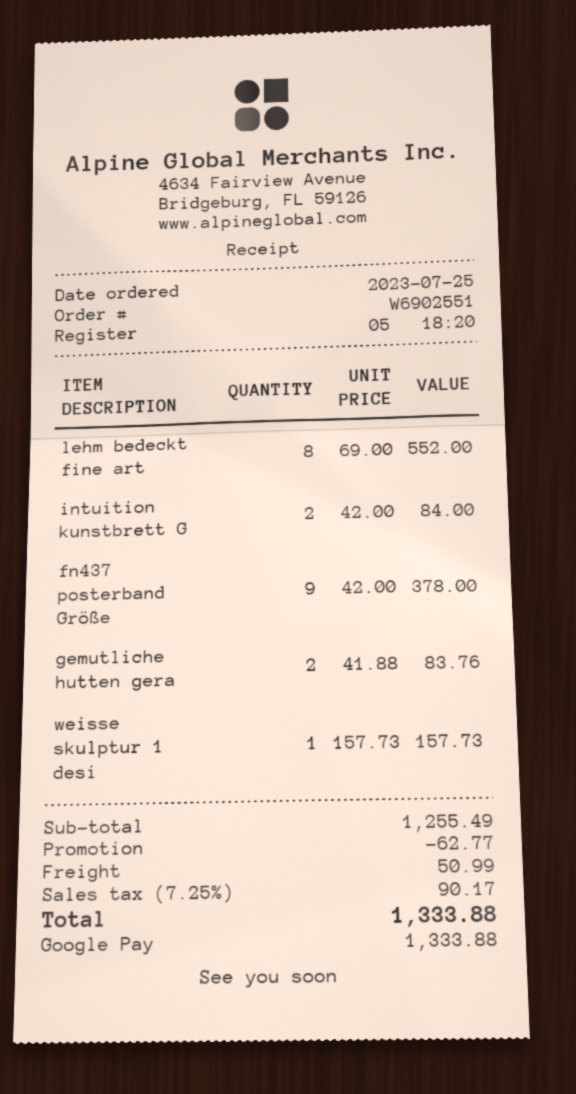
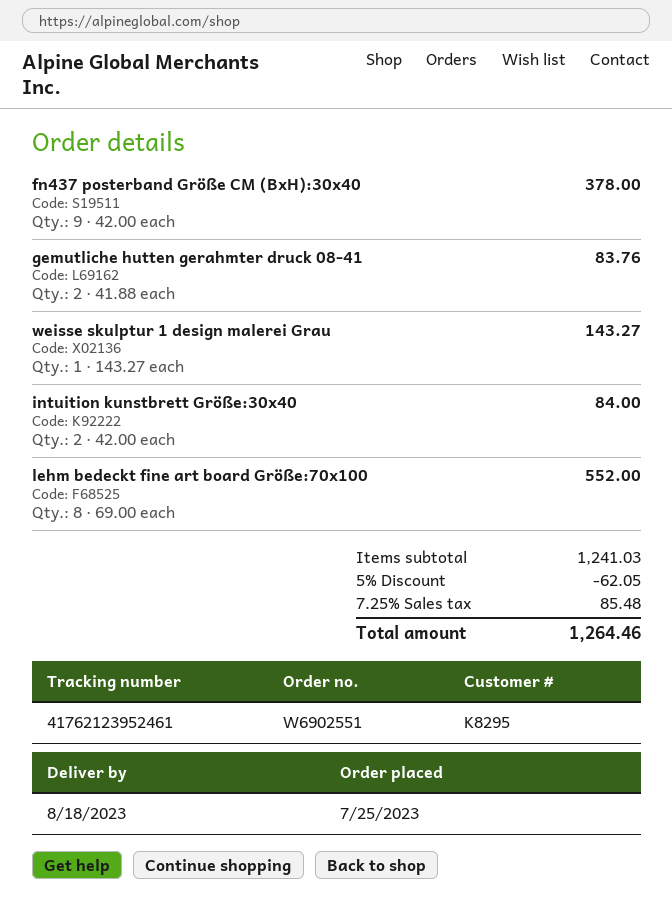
weisse skulptur 1 desi: 1 x 157.73 = 157.73 -> 1 x 143.27 = 143.27
subtotal: 1255.49 -> 1241.03
discount: 62.77 -> 62.05
shipping: 50.99 -> none
tax: 7.25% = 90.17 -> 7.25% = 85.48
total: 1333.88 -> 1264.46

